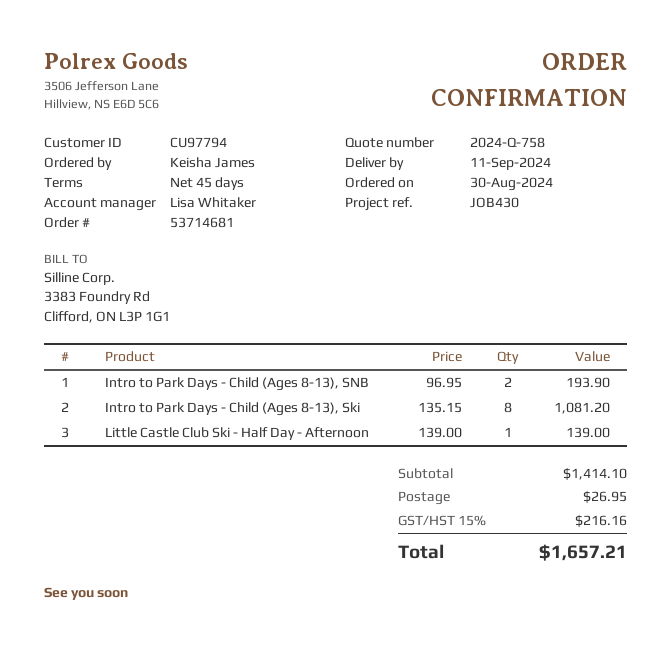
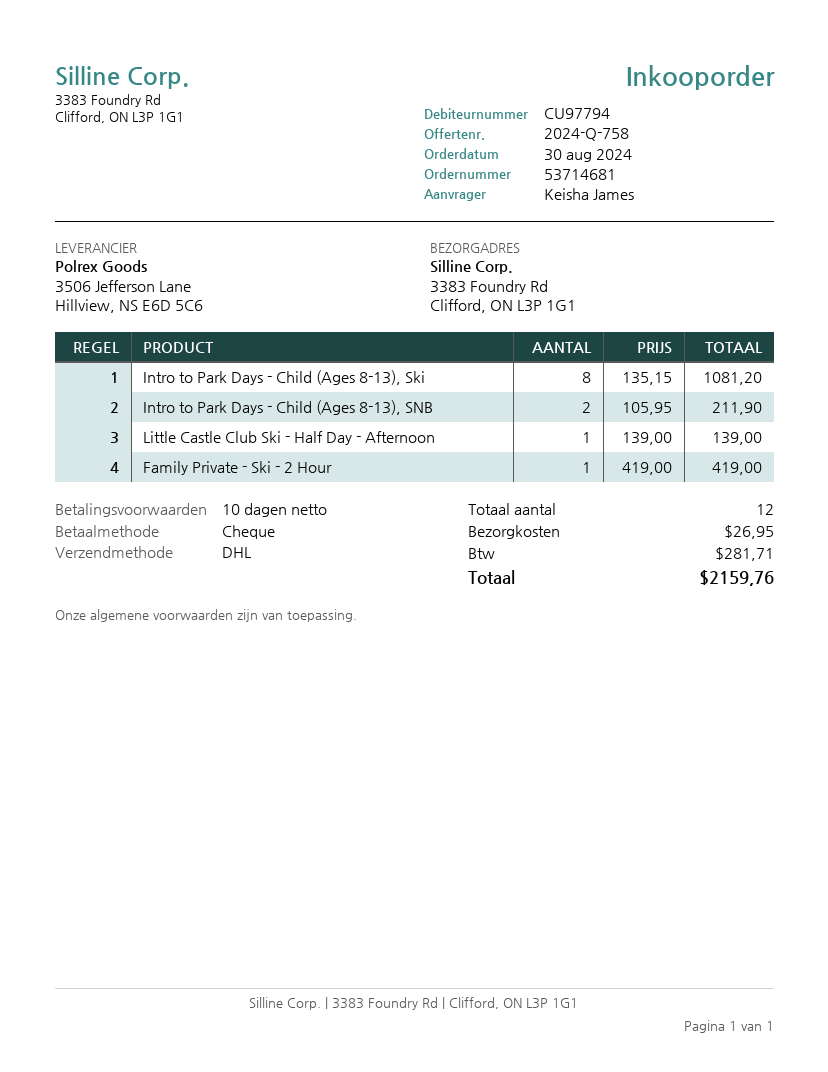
payment terms: 45 days -> 10 days
Intro to Park Days - Child (Ages 8-13), SNB: 2 x 96.95 = 193.90 -> 2 x 105.95 = 211.90
Family Private - Ski - 2 Hour: none -> 1 x 419.00 = 419.00
tax: 216.16 -> 281.71
total: 1657.21 -> 2159.76

